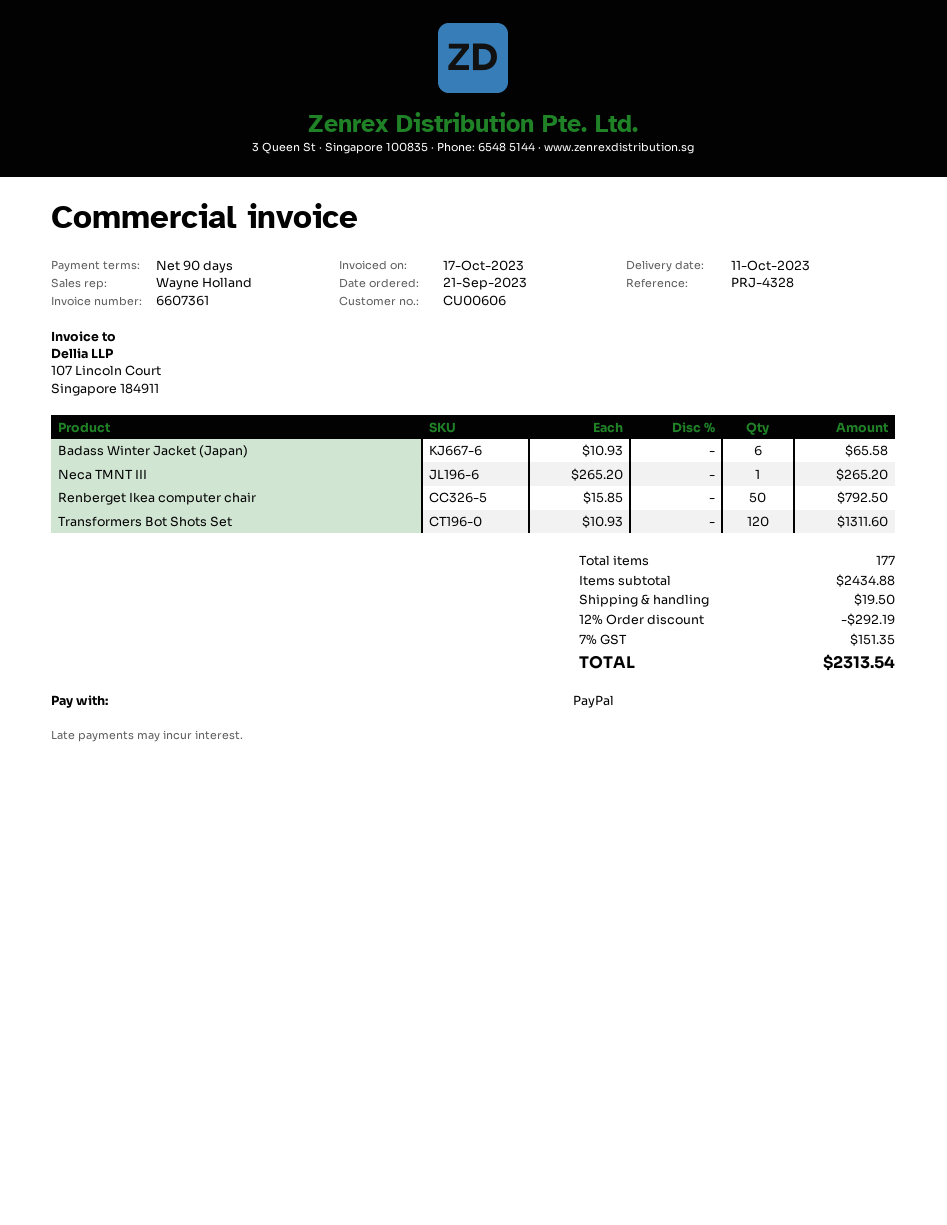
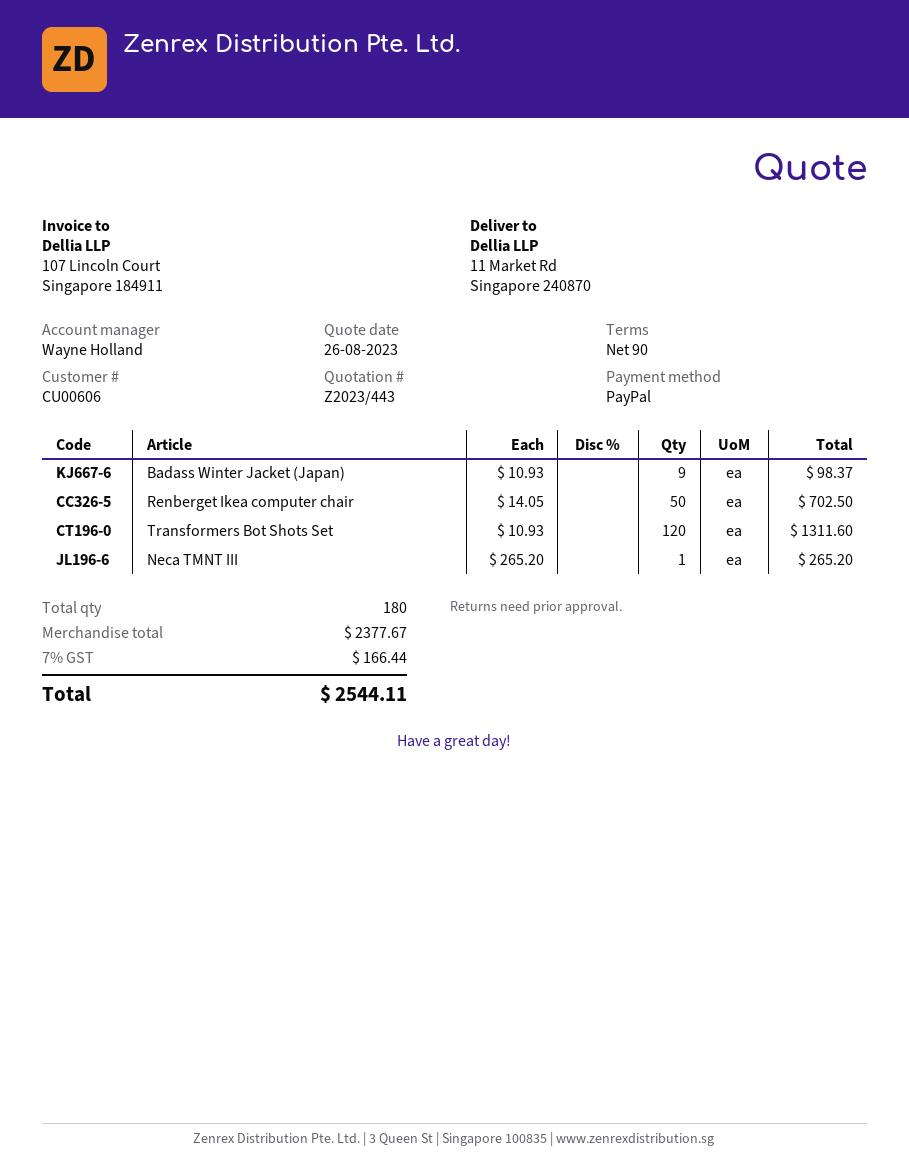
Badass Winter Jacket (Japan): 6 x 10.93 = 65.58 -> 9 x 10.93 = 98.37
Renberget Ikea computer chair: 50 x 15.85 = 792.50 -> 50 x 14.05 = 702.50
total quantity: 177 -> 180
subtotal: 2434.88 -> 2377.67
discount: 12% = 292.19 -> none
shipping: 19.50 -> none
tax: 7% = 151.35 -> 7% = 166.44
total: 2313.54 -> 2544.11

